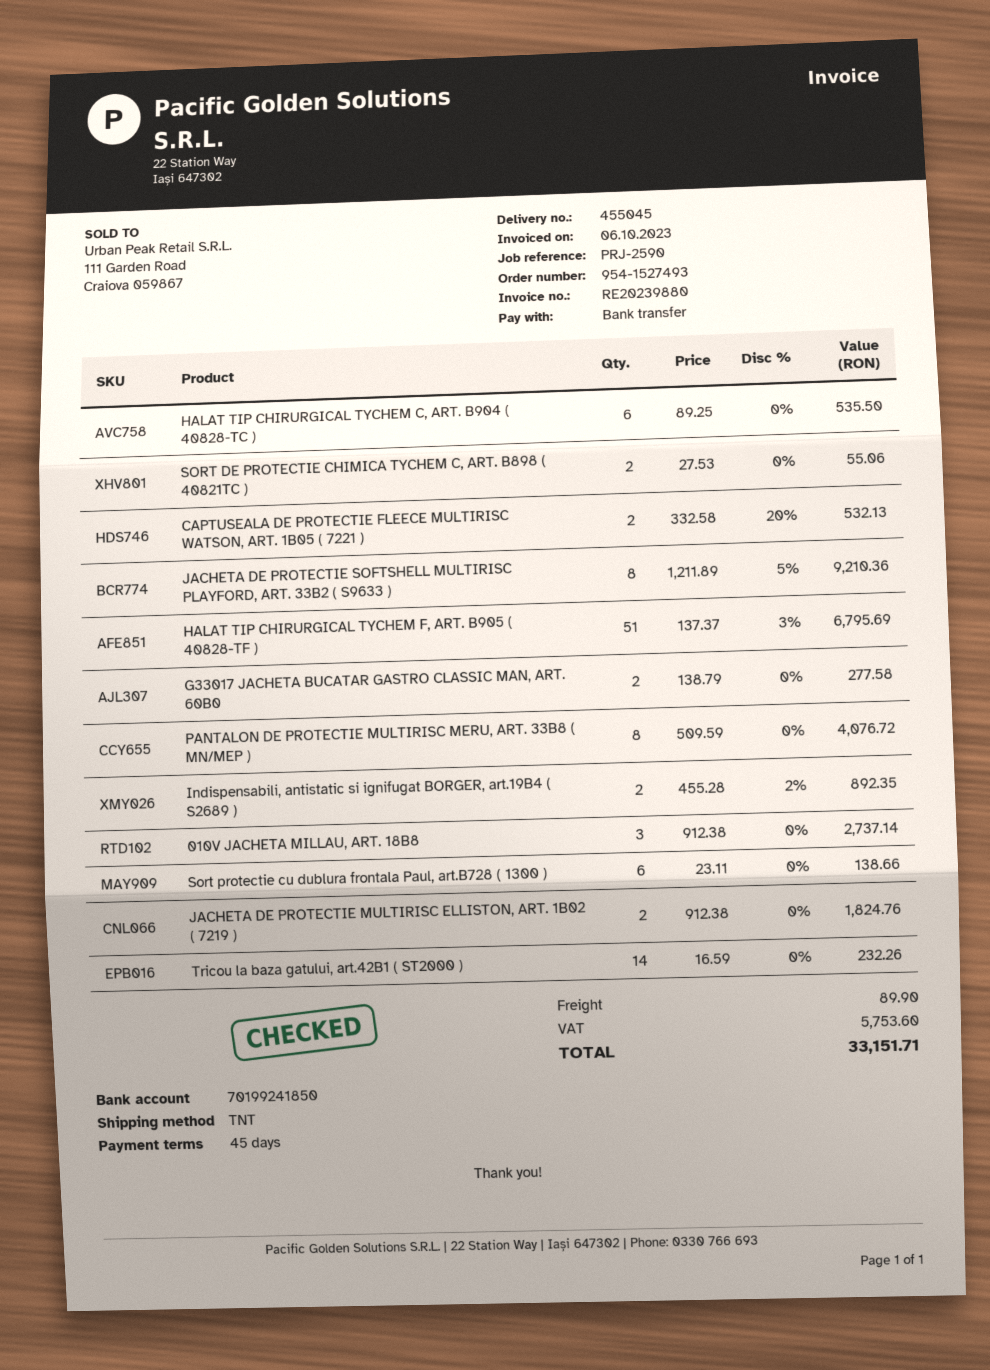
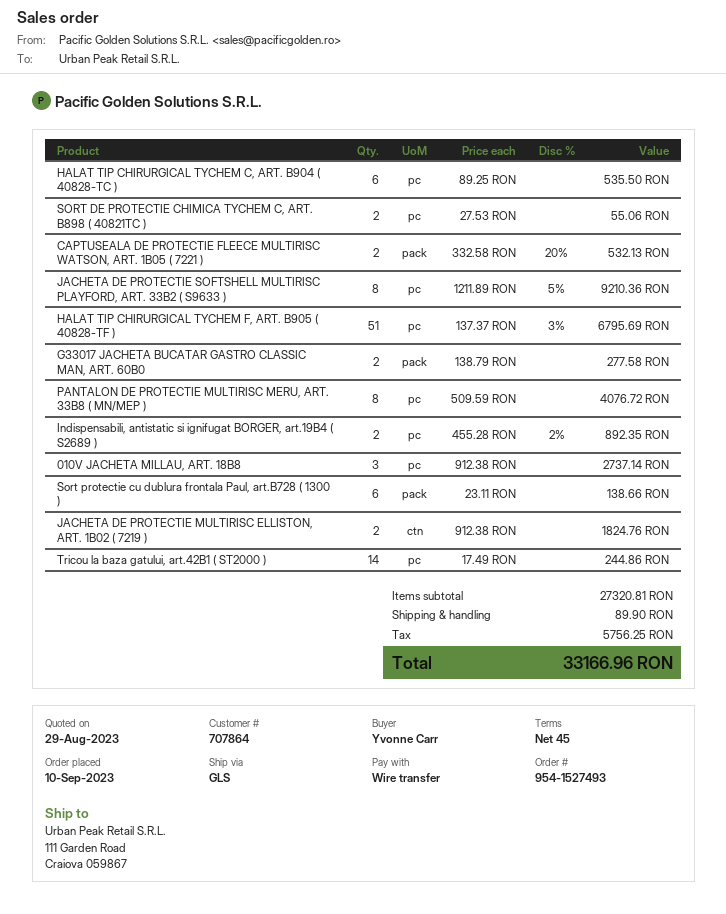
shipping method: TNT -> GLS
Tricou la baza gatului, art.42B1 ( ST2000 ): 14 x 16.59 = 232.26 -> 14 x 17.49 = 244.86
tax: 5753.60 -> 5756.25
total: 33151.71 -> 33166.96

